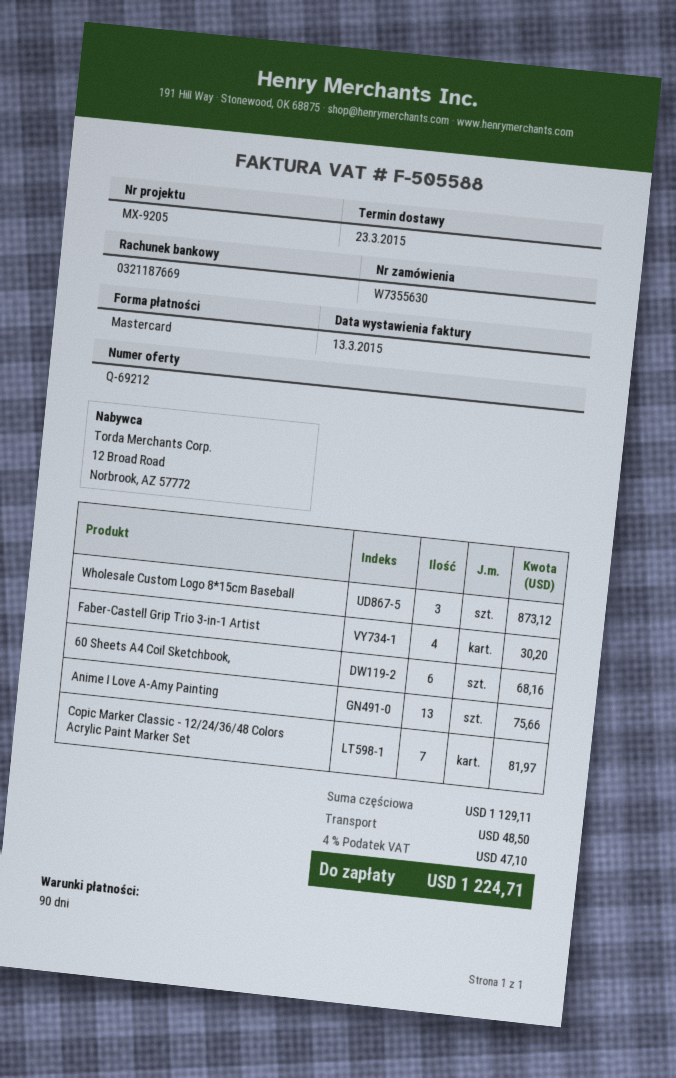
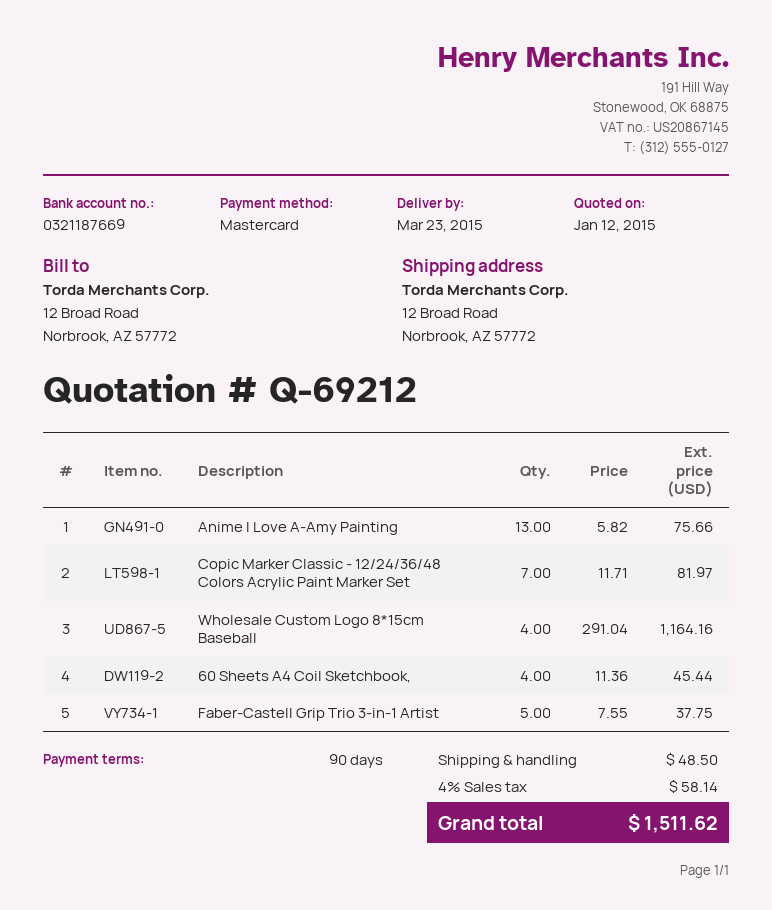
Wholesale Custom Logo 8*15cm Baseball: 3 for 873.12 -> 4 for 1164.16
Faber-Castell Grip Trio 3-in-1 Artist: 4 for 30.20 -> 5 for 37.75
60 Sheets A4 Coil Sketchbook,: 6 for 68.16 -> 4 for 45.44
tax: 4% = 47.10 -> 4% = 58.14
total: 1224.71 -> 1511.62

